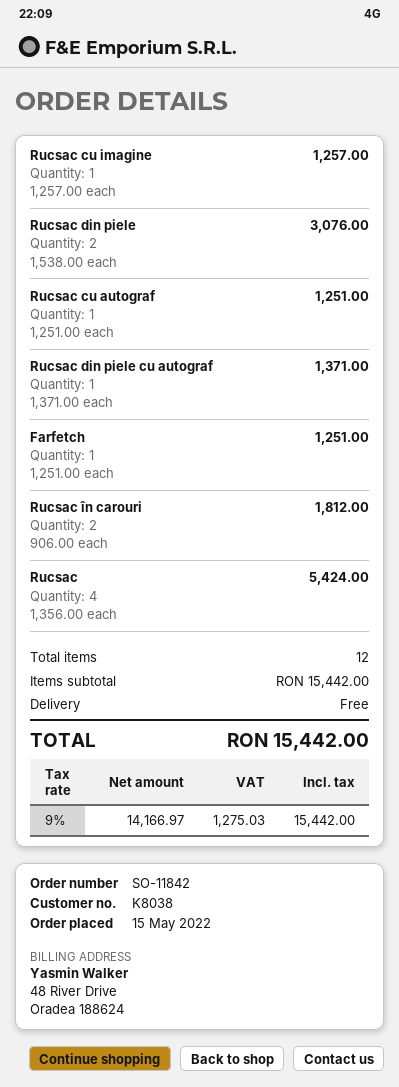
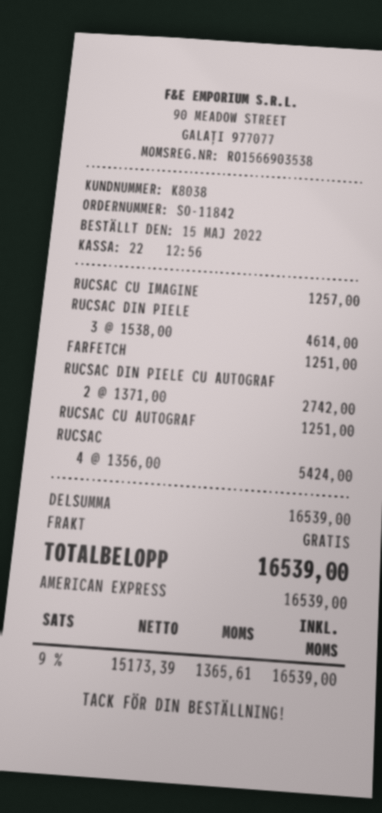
Rucsac din piele: 2 x 1538.00 = 3076.00 -> 3 x 1538.00 = 4614.00
Rucsac din piele cu autograf: 1 x 1371.00 = 1371.00 -> 2 x 1371.00 = 2742.00
Rucsac în carouri: 2 x 906.00 = 1812.00 -> none
subtotal: 15442.00 -> 16539.00
net: 14166.97 -> 15173.39
tax: 9% = 1275.03 -> 9% = 1365.61
total: 15442.00 -> 16539.00

